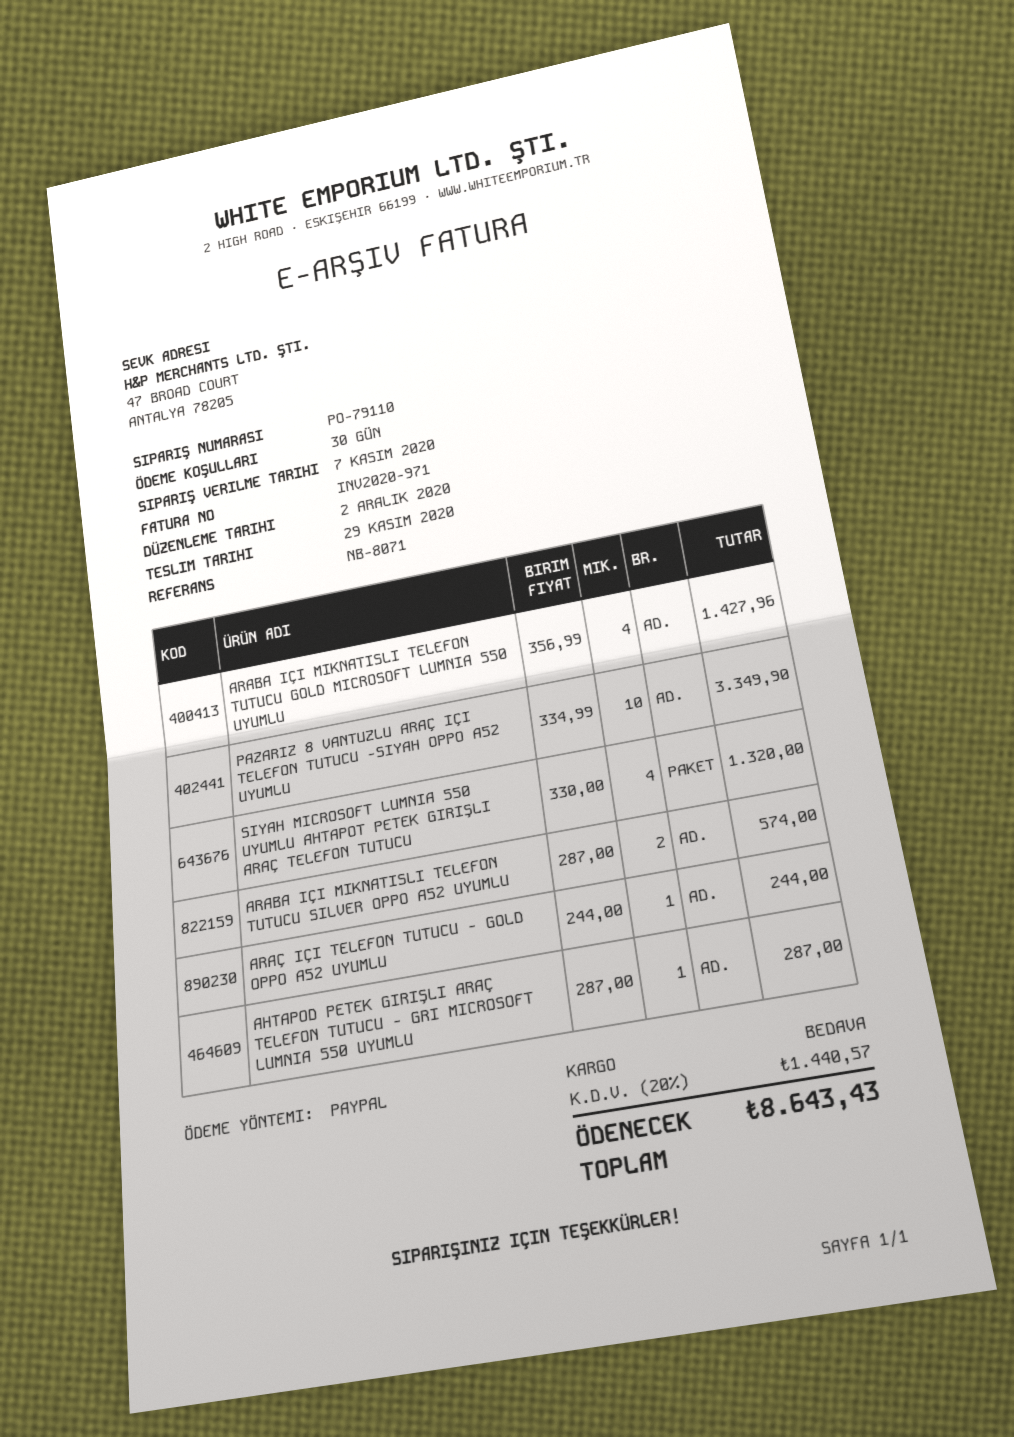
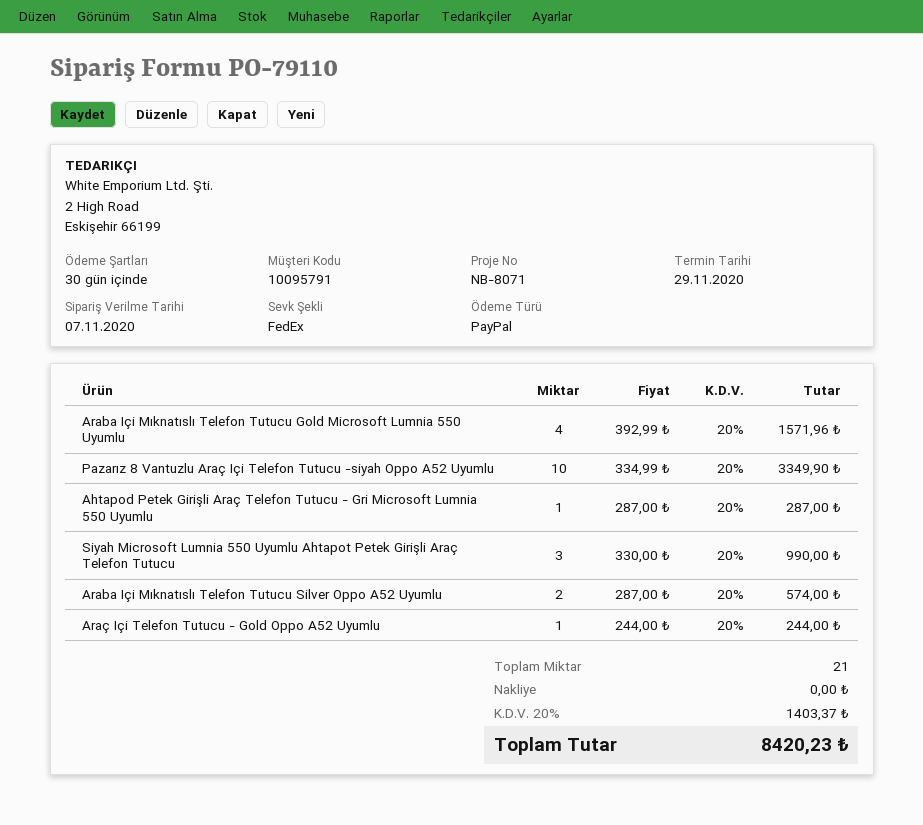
ARABA IÇI MIKNATISLI TELEFON TUTUCU GOLD MICROSOFT LUMNIA 550 UYUMLU: 4 x 356.99 = 1427.96 -> 4 x 392.99 = 1571.96
SIYAH MICROSOFT LUMNIA 550 UYUMLU AHTAPOT PETEK GIRIŞLI ARAÇ TELEFON TUTUCU: 4 x 330.00 = 1320.00 -> 3 x 330.00 = 990.00
tax: 20% = 1440.57 -> 20% = 1403.37
total: 8643.43 -> 8420.23

